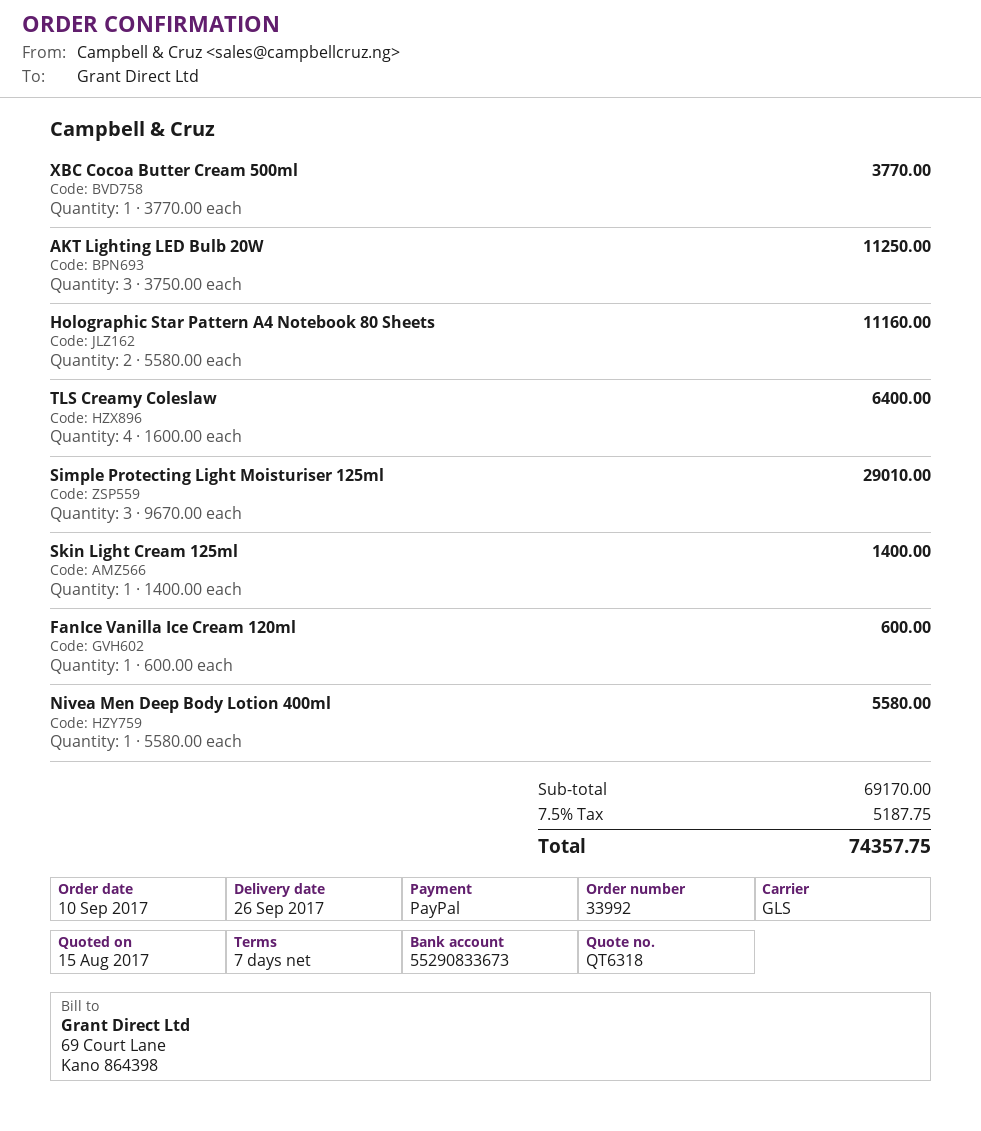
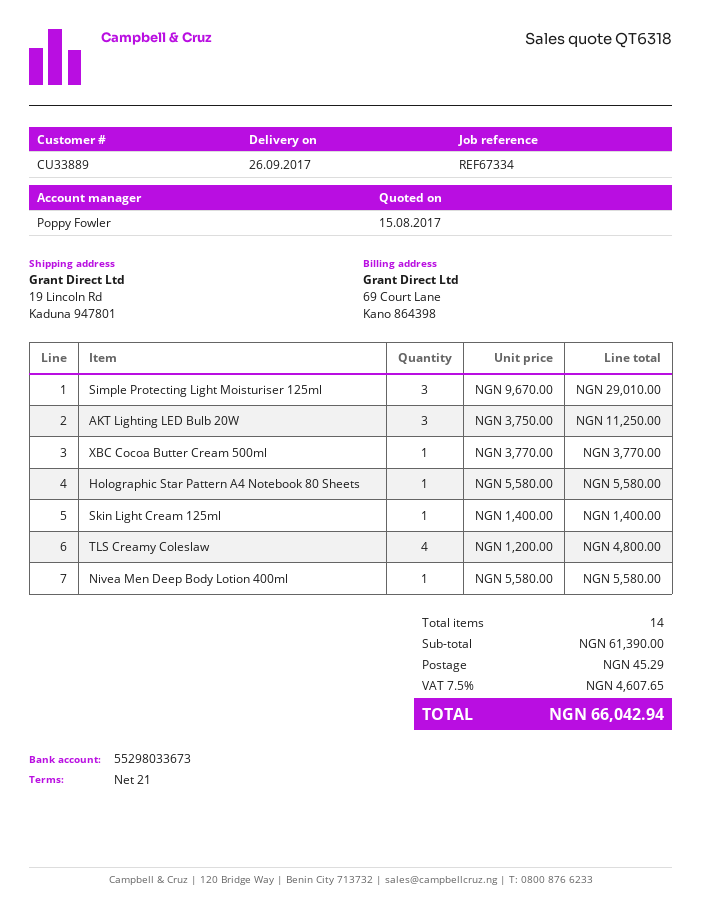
payment terms: 7 days -> 21 days
bank account: 55290833673 -> 55298033673
Holographic Star Pattern A4 Notebook 80 Sheets: 2 x 5580.00 = 11160.00 -> 1 x 5580.00 = 5580.00
TLS Creamy Coleslaw: 4 x 1600.00 = 6400.00 -> 4 x 1200.00 = 4800.00
FanIce Vanilla Ice Cream 120ml: 1 x 600.00 = 600.00 -> none
subtotal: 69170.00 -> 61390.00
shipping: none -> 45.29
tax: 7.5% = 5187.75 -> 7.5% = 4607.65
total: 74357.75 -> 66042.94

